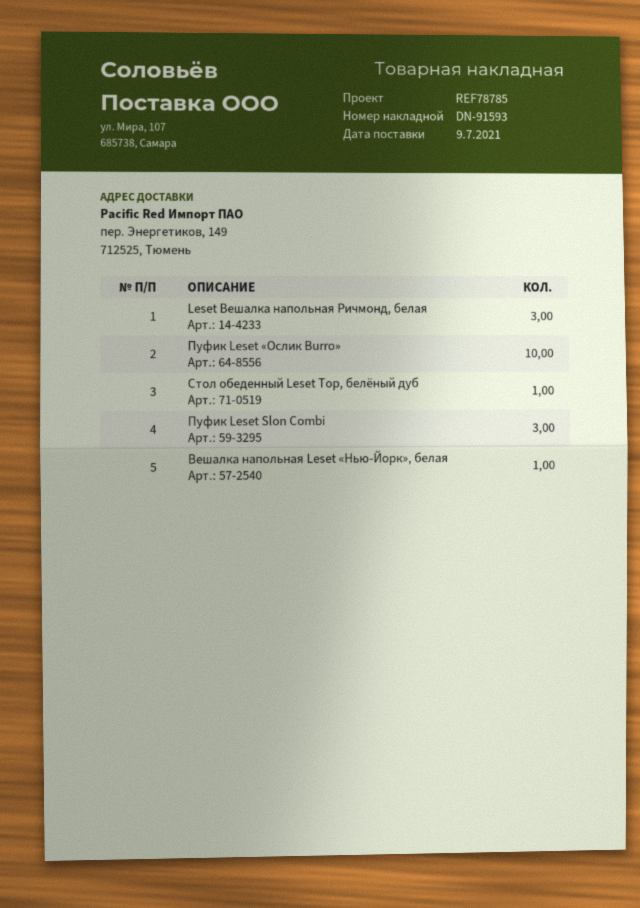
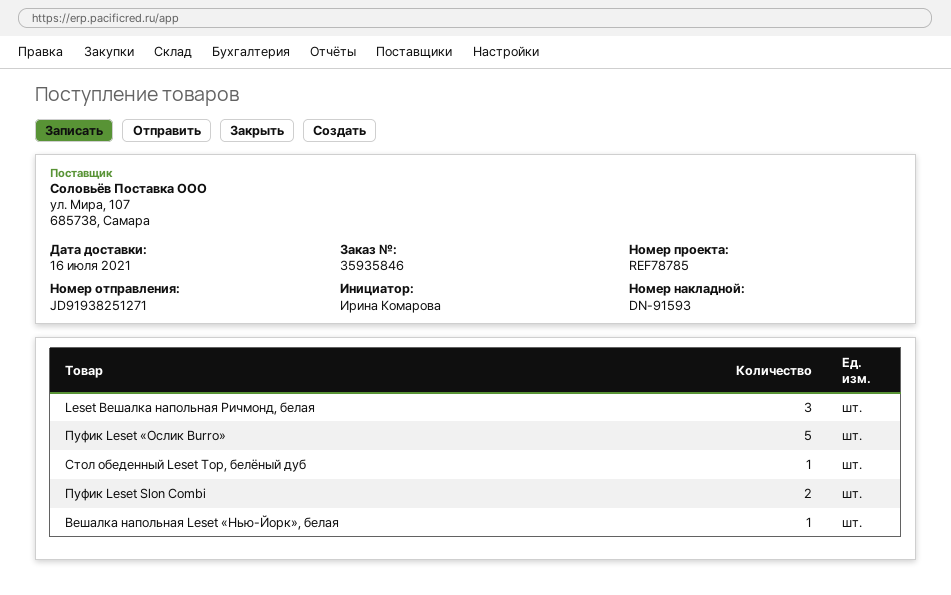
delivery date: 2021-07-09 -> 2021-07-16
Пуфик Leset «Ослик Burro»: 10 -> 5
Пуфик Leset Slon Combi: 3 -> 2

